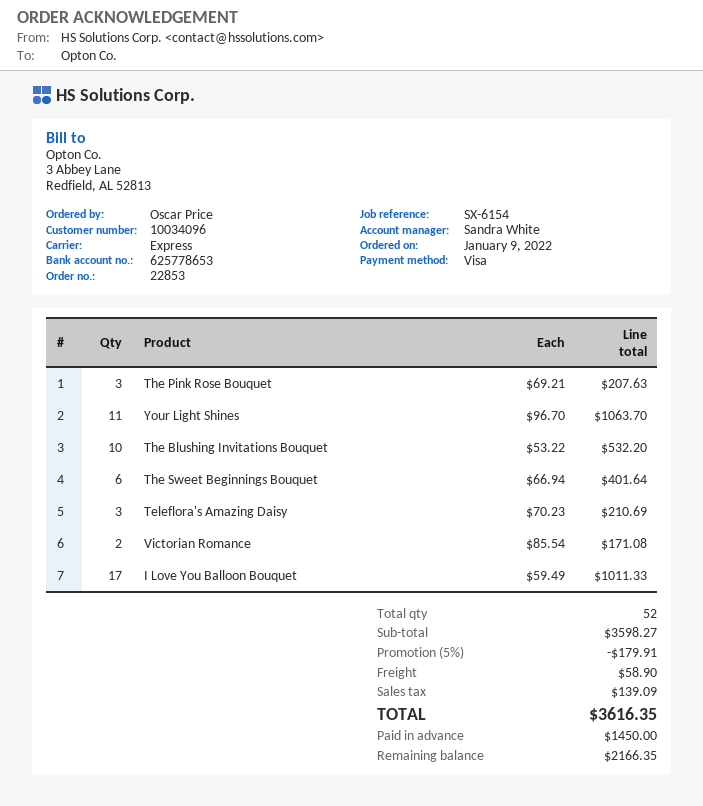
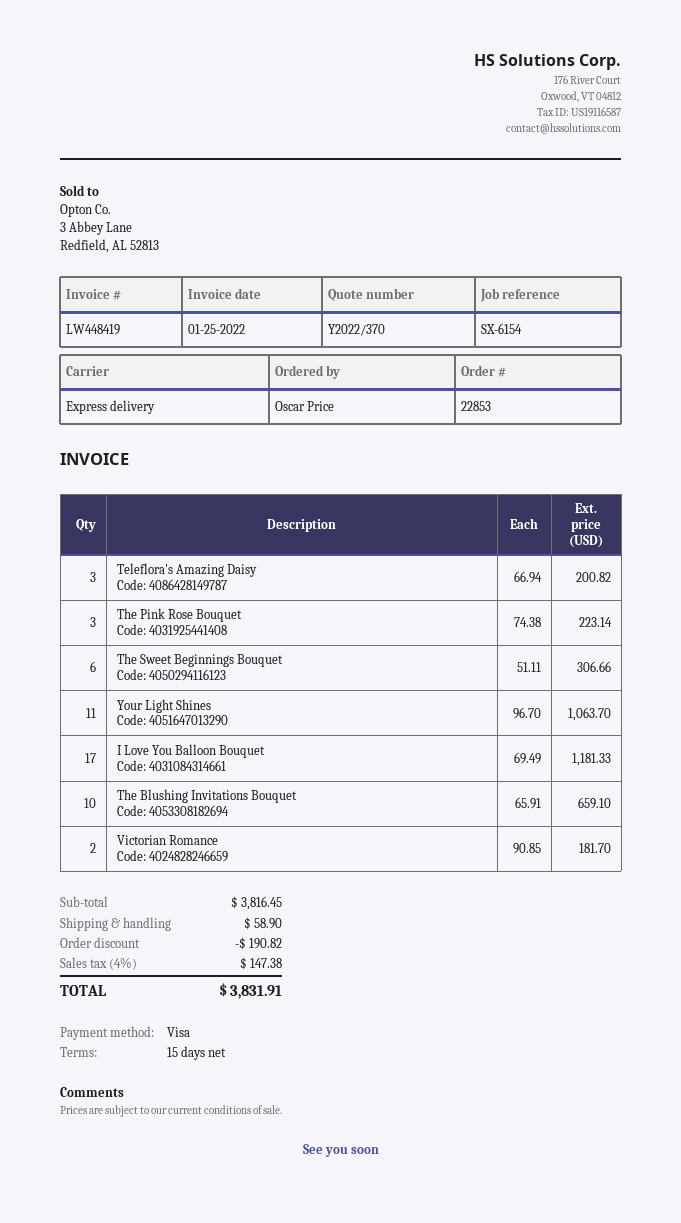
The Pink Rose Bouquet: 3 x 69.21 = 207.63 -> 3 x 74.38 = 223.14
The Blushing Invitations Bouquet: 10 x 53.22 = 532.20 -> 10 x 65.91 = 659.10
The Sweet Beginnings Bouquet: 6 x 66.94 = 401.64 -> 6 x 51.11 = 306.66
Teleflora's Amazing Daisy: 3 x 70.23 = 210.69 -> 3 x 66.94 = 200.82
Victorian Romance: 2 x 85.54 = 171.08 -> 2 x 90.85 = 181.70
I Love You Balloon Bouquet: 17 x 59.49 = 1011.33 -> 17 x 69.49 = 1181.33
subtotal: 3598.27 -> 3816.45
discount: 179.91 -> 190.82
tax: 139.09 -> 147.38
total: 3616.35 -> 3831.91

